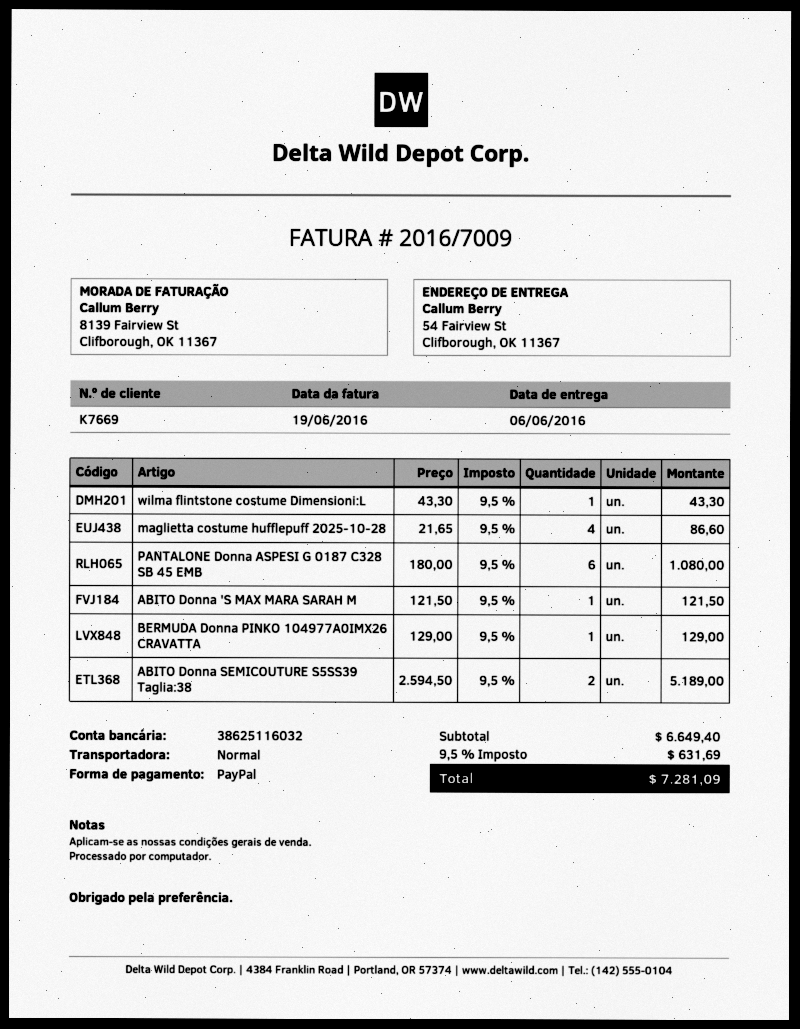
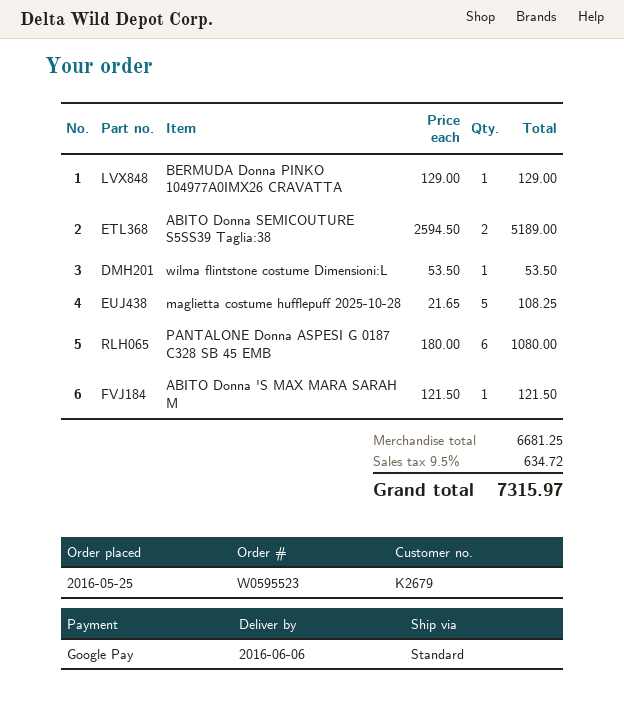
customer number: K7669 -> K2679
payment method: PayPal -> Google Pay
wilma flintstone costume Dimensioni:L: 1 x 43.30 = 43.30 -> 1 x 53.50 = 53.50
maglietta costume hufflepuff 2025-10-28: 4 x 21.65 = 86.60 -> 5 x 21.65 = 108.25
subtotal: 6649.40 -> 6681.25
tax: 9.5% = 631.69 -> 9.5% = 634.72
total: 7281.09 -> 7315.97

